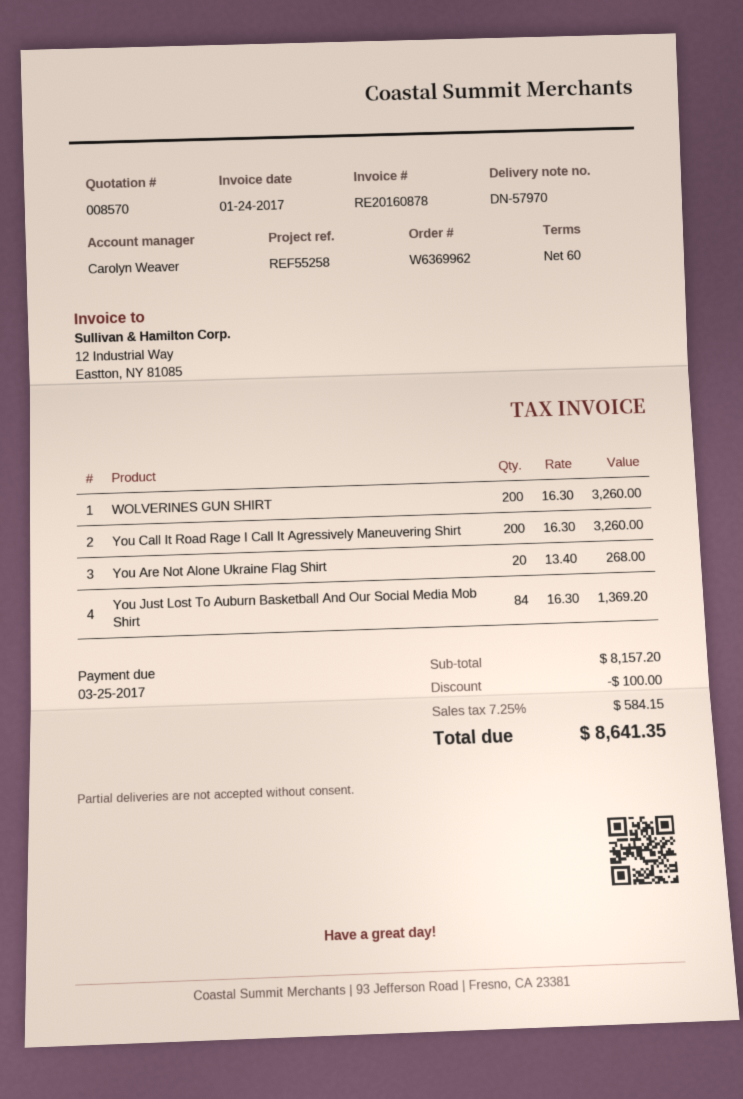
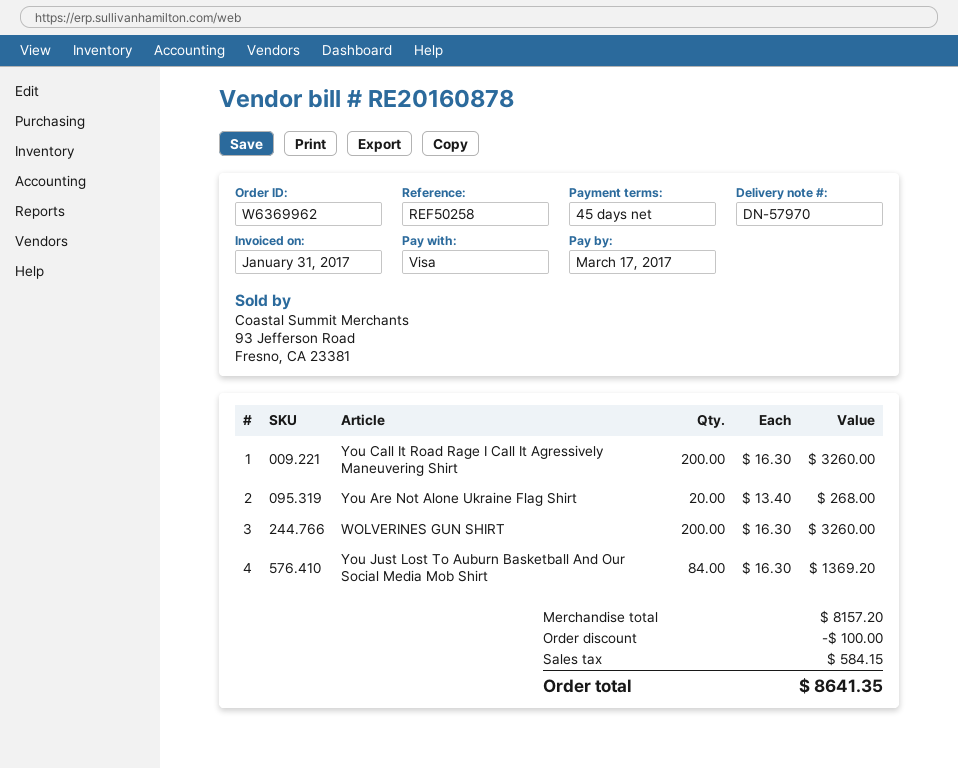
invoice date: 2017-01-24 -> 2017-01-31
payment terms: 60 days -> 45 days
due date: 2017-03-25 -> 2017-03-17
reference: REF55258 -> REF50258

